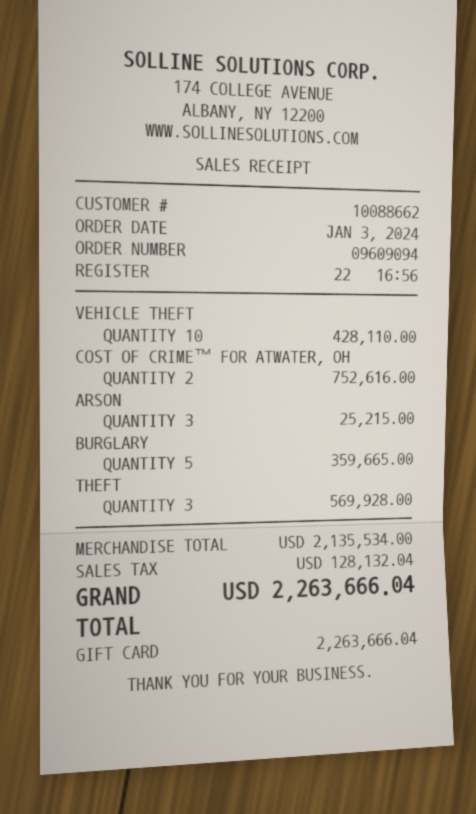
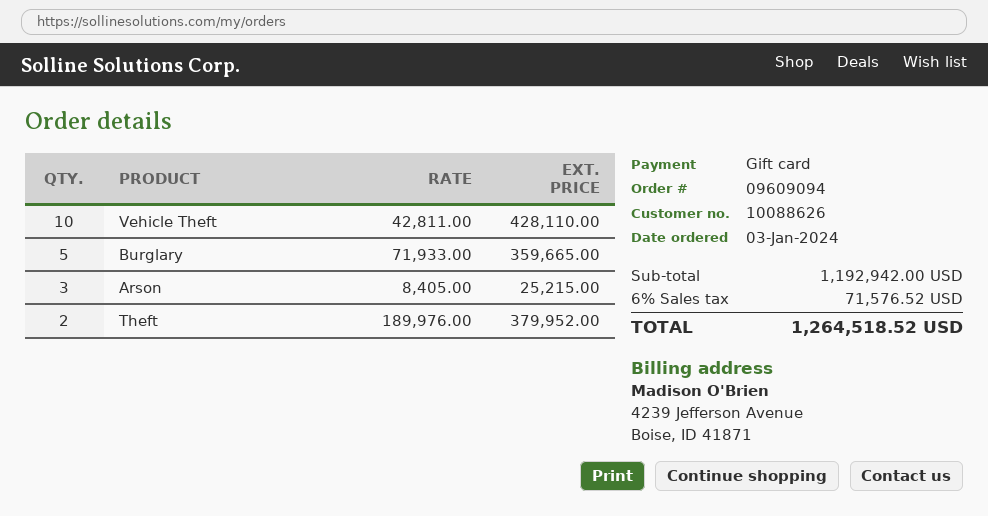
customer number: 10088662 -> 10088626
COST OF CRIME™ FOR ATWATER, OH: 2 for 752616.00 -> none
THEFT: 3 for 569928.00 -> 2 for 379952.00
subtotal: 2135534.00 -> 1192942.00
tax: 128132.04 -> 71576.52
total: 2263666.04 -> 1264518.52

